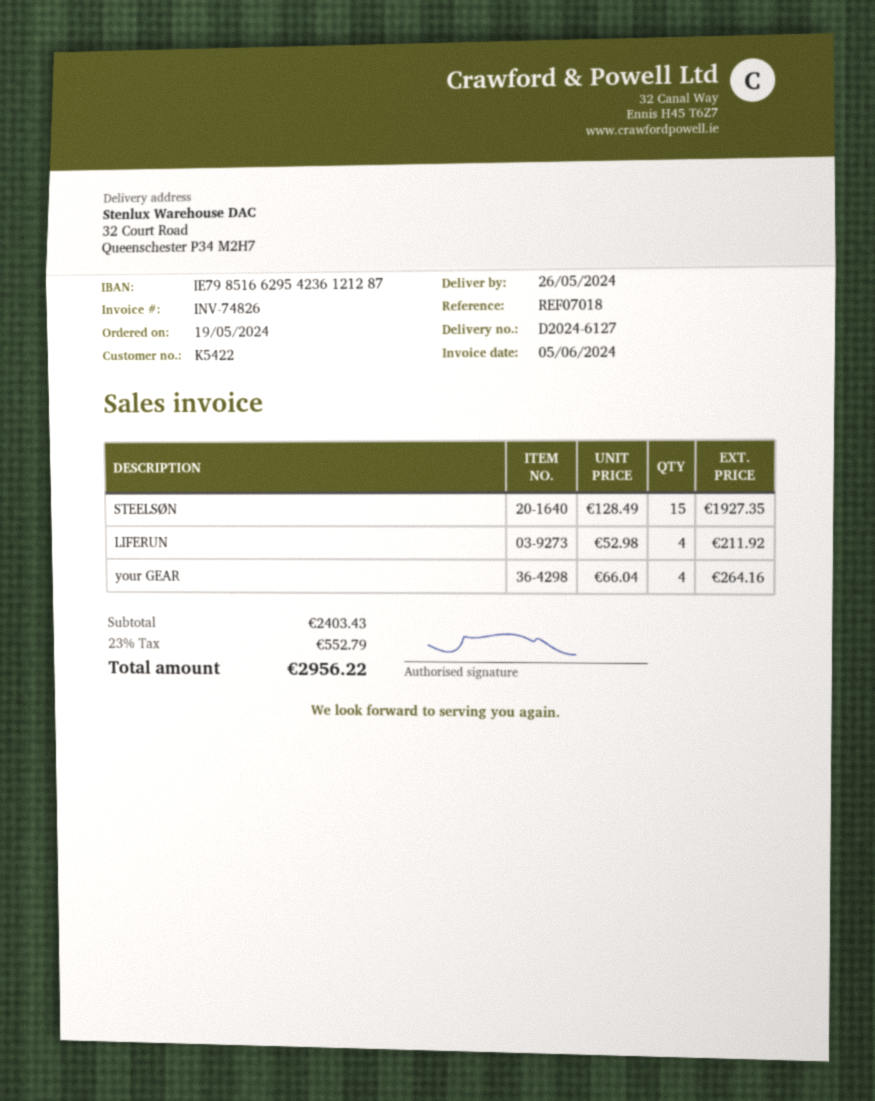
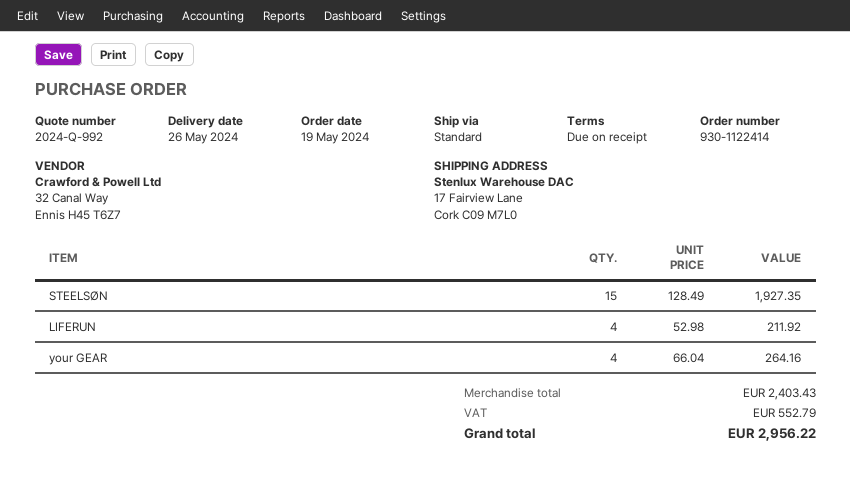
ship to: 32 Court Road, Queenschester P34 M2H7 -> 17 Fairview Lane, Cork C09 M7L0

